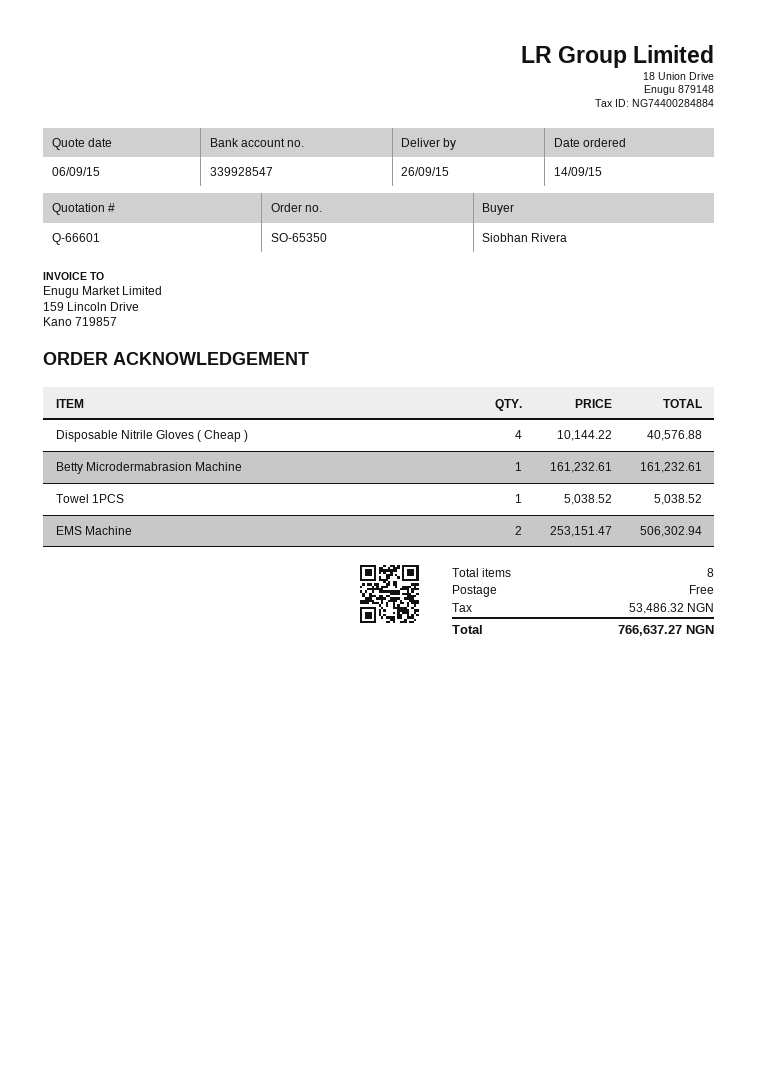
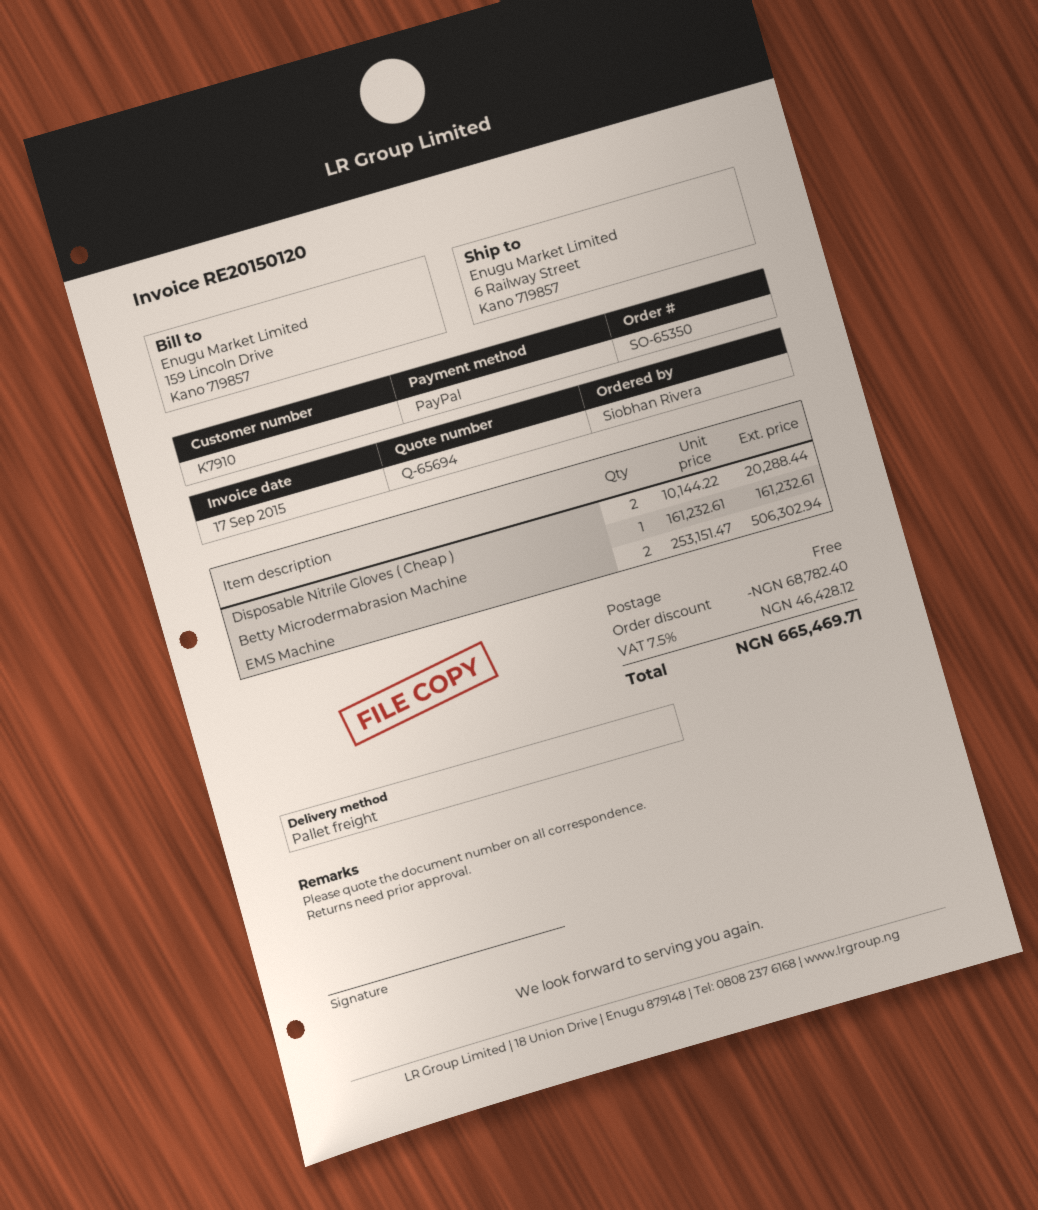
quote number: Q-66601 -> Q-65694
Disposable Nitrile Gloves ( Cheap ): 4 x 10144.22 = 40576.88 -> 2 x 10144.22 = 20288.44
Towel 1PCS: 1 x 5038.52 = 5038.52 -> none
discount: none -> 68782.40
tax: 53486.32 -> 46428.12
total: 766637.27 -> 665469.71

